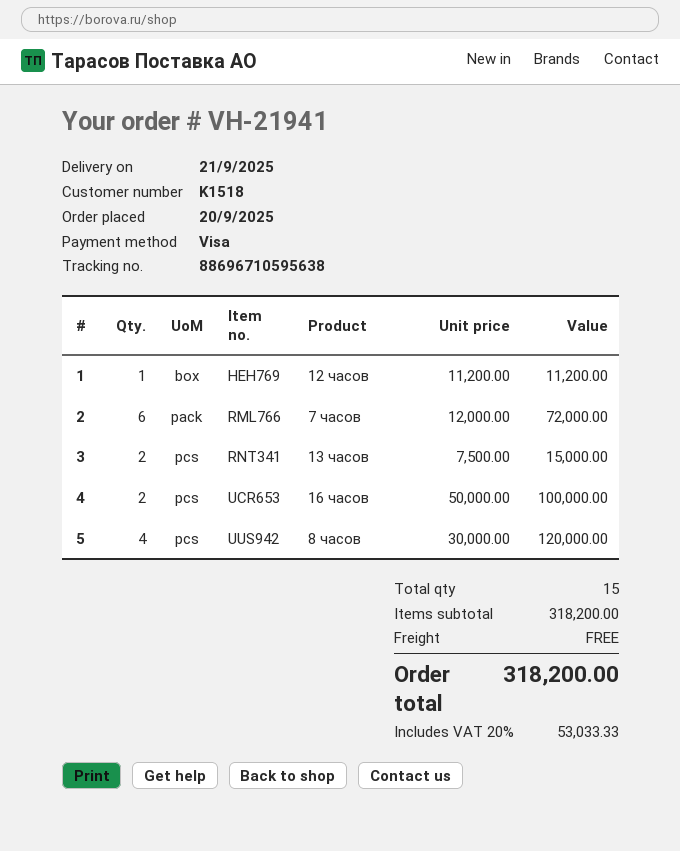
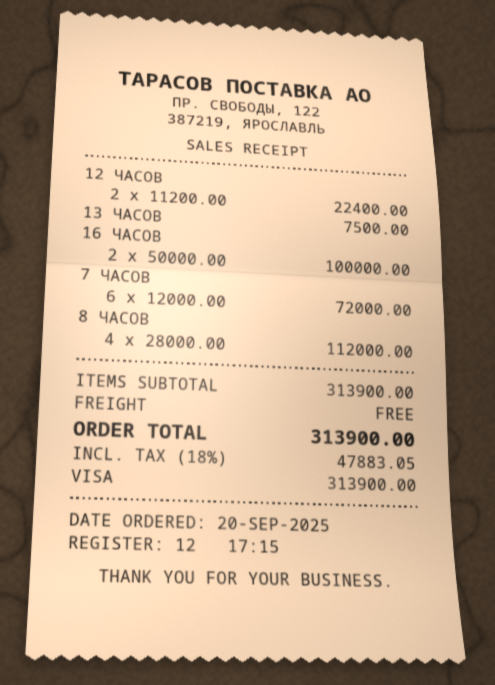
12 часов: 1 x 11200.00 = 11200.00 -> 2 x 11200.00 = 22400.00
13 часов: 2 x 7500.00 = 15000.00 -> 1 x 7500.00 = 7500.00
8 часов: 4 x 30000.00 = 120000.00 -> 4 x 28000.00 = 112000.00
subtotal: 318200.00 -> 313900.00
tax: 20% = 53033.33 -> 18% = 47883.05
total: 318200.00 -> 313900.00

